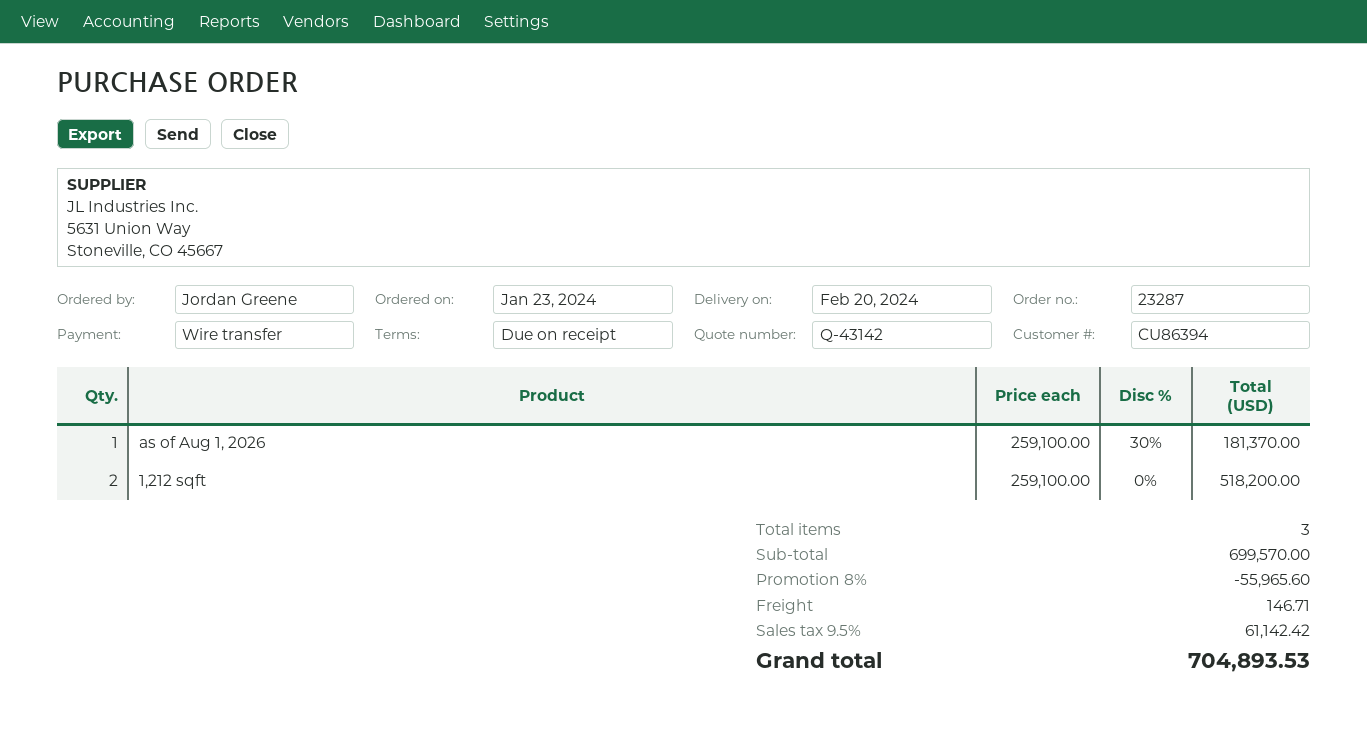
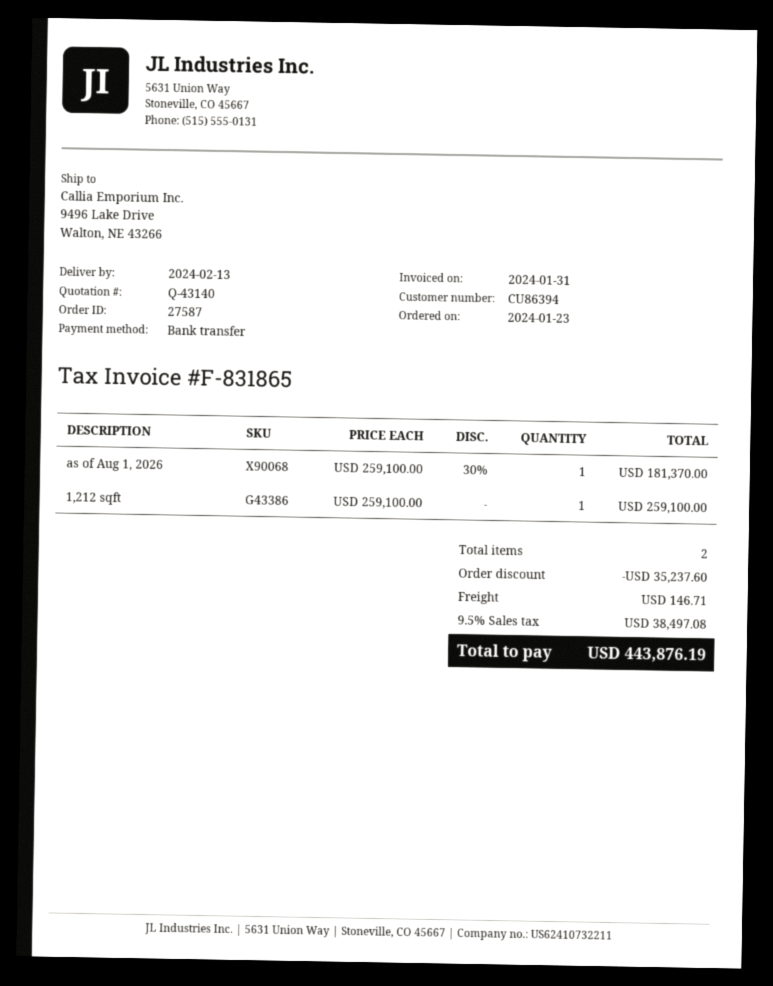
quote number: Q-43142 -> Q-43140
order number: 23287 -> 27587
delivery date: 2024-02-20 -> 2024-02-13
1,212 sqft: 2 x 259100.00 = 518200.00 -> 1 x 259100.00 = 259100.00
total quantity: 3 -> 2
discount: 55965.60 -> 35237.60
tax: 9.5% = 61142.42 -> 9.5% = 38497.08
total: 704893.53 -> 443876.19

